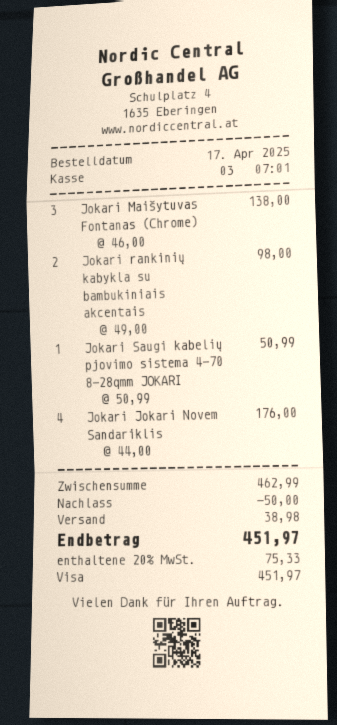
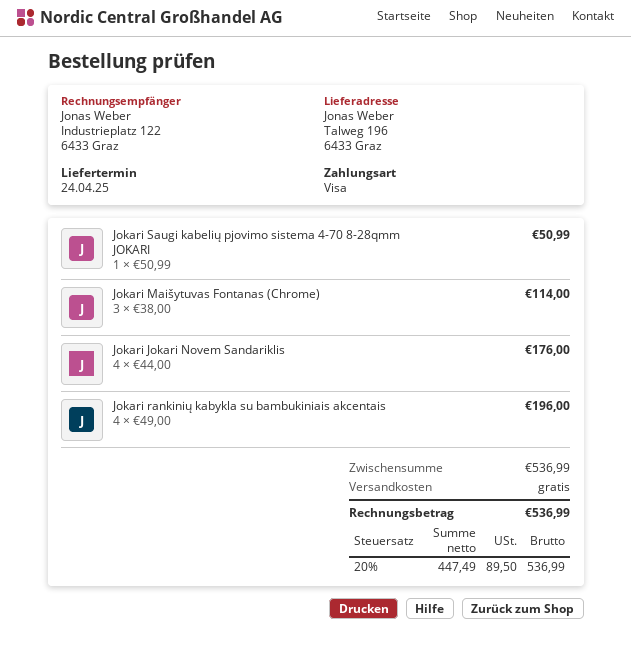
Jokari Maišytuvas Fontanas (Chrome): 3 x 46.00 = 138.00 -> 3 x 38.00 = 114.00
Jokari rankinių kabykla su bambukiniais akcentais: 2 x 49.00 = 98.00 -> 4 x 49.00 = 196.00
subtotal: 462.99 -> 536.99
discount: 50.00 -> none
shipping: 38.98 -> 0.00
tax: 20% = 75.33 -> 20% = 89.50
total: 451.97 -> 536.99

